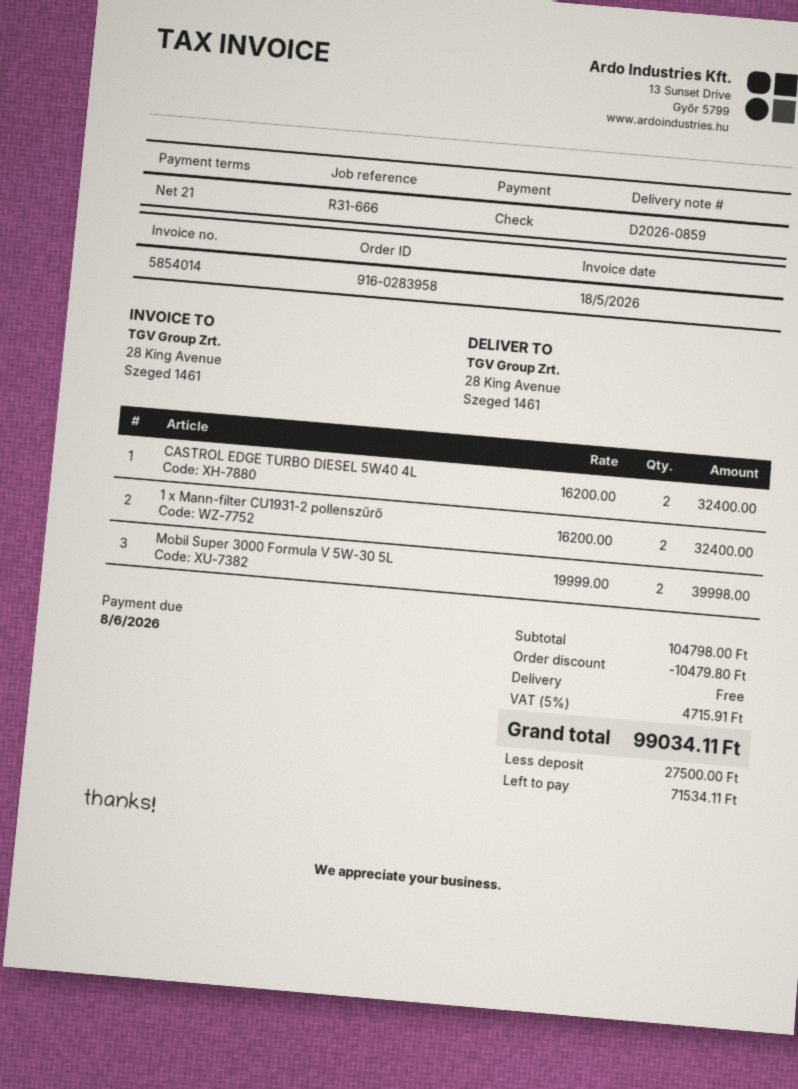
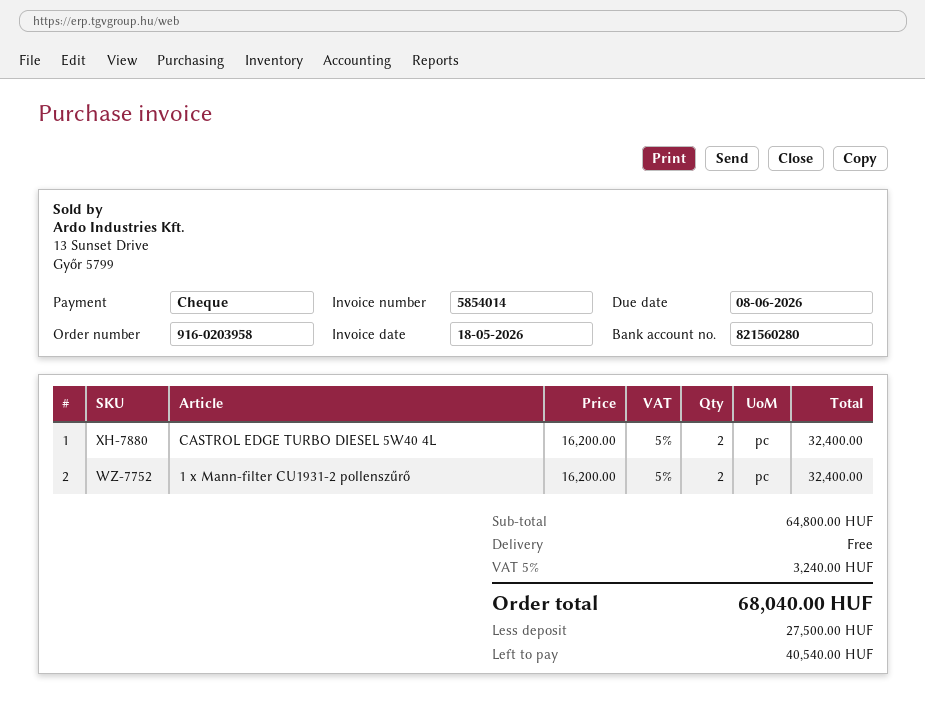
order number: 916-0283958 -> 916-0203958
Mobil Super 3000 Formula V 5W-30 5L: 2 x 19999.00 = 39998.00 -> none
subtotal: 104798.00 -> 64800.00
discount: 10479.80 -> none
tax: 5% = 4715.91 -> 5% = 3240.00
total: 99034.11 -> 68040.00
balance: 71534.11 -> 40540.00

